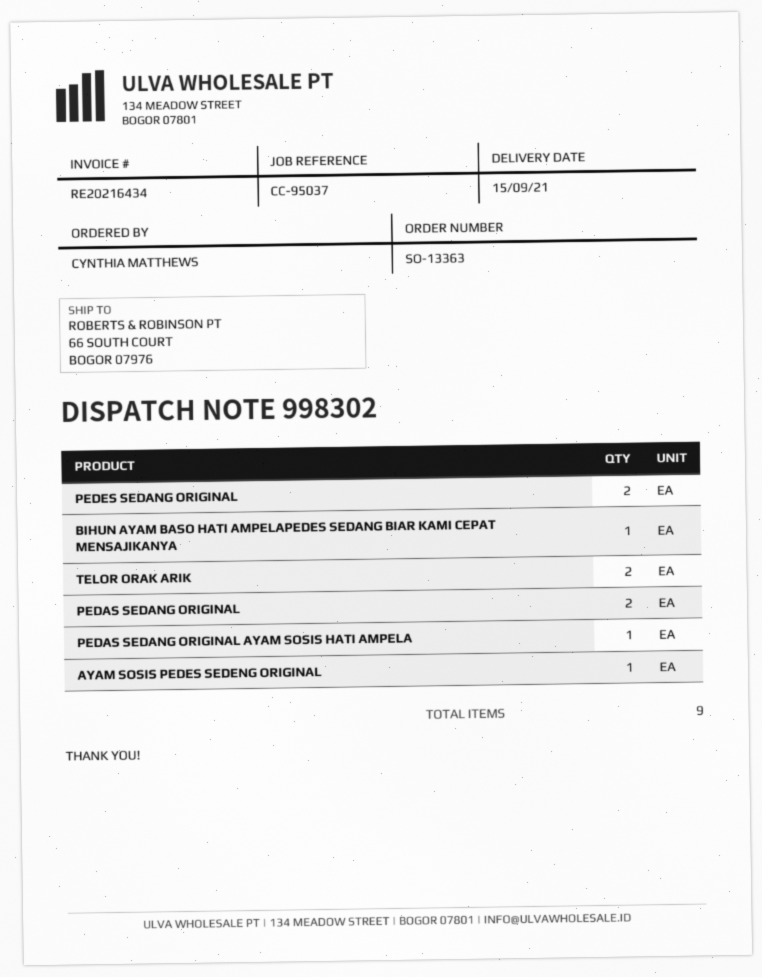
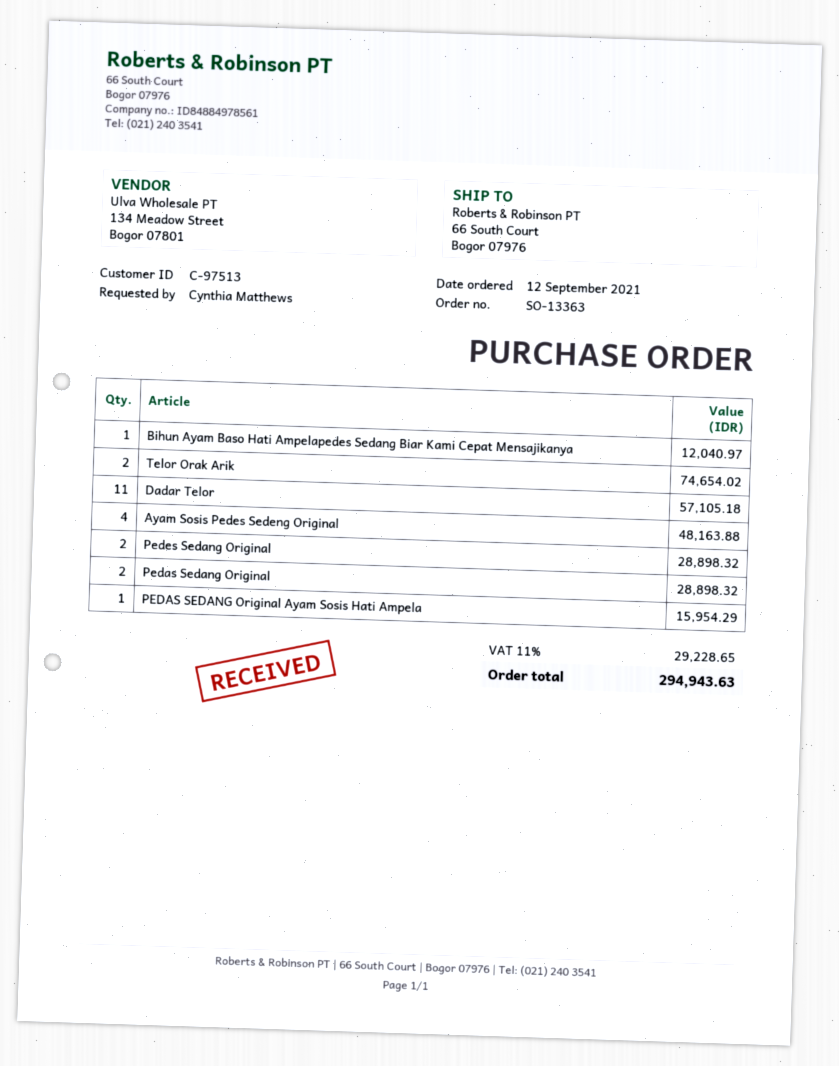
AYAM SOSIS PEDES SEDENG ORIGINAL: 1 -> 4
Dadar Telor: none -> 11

